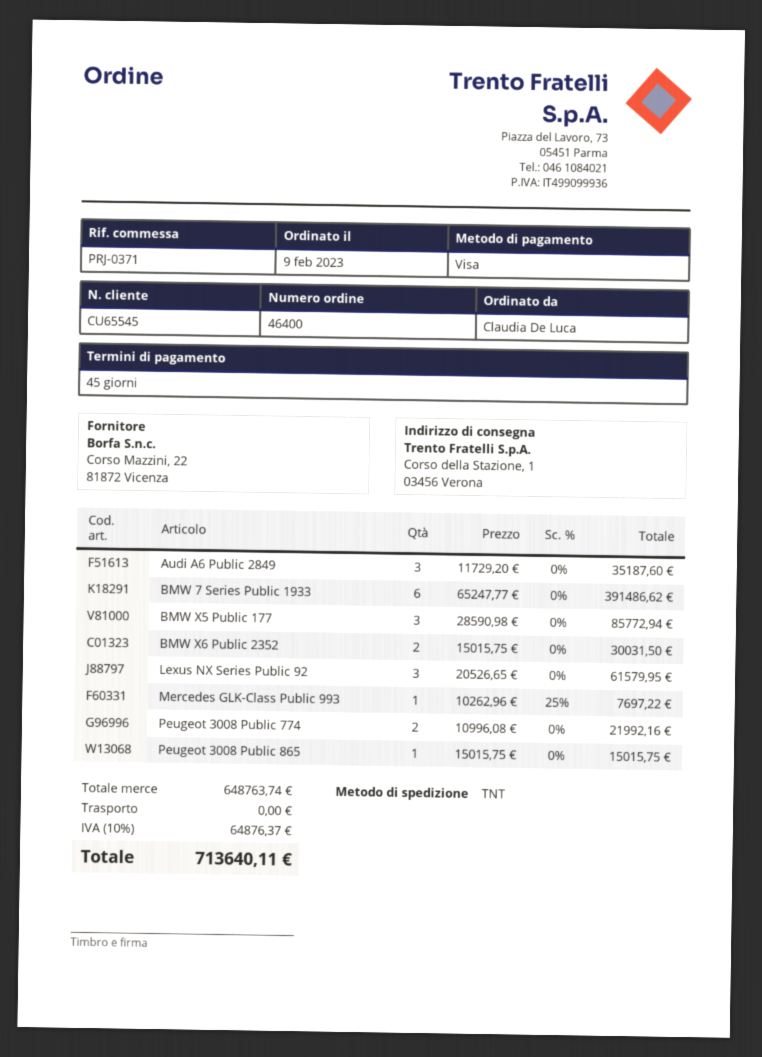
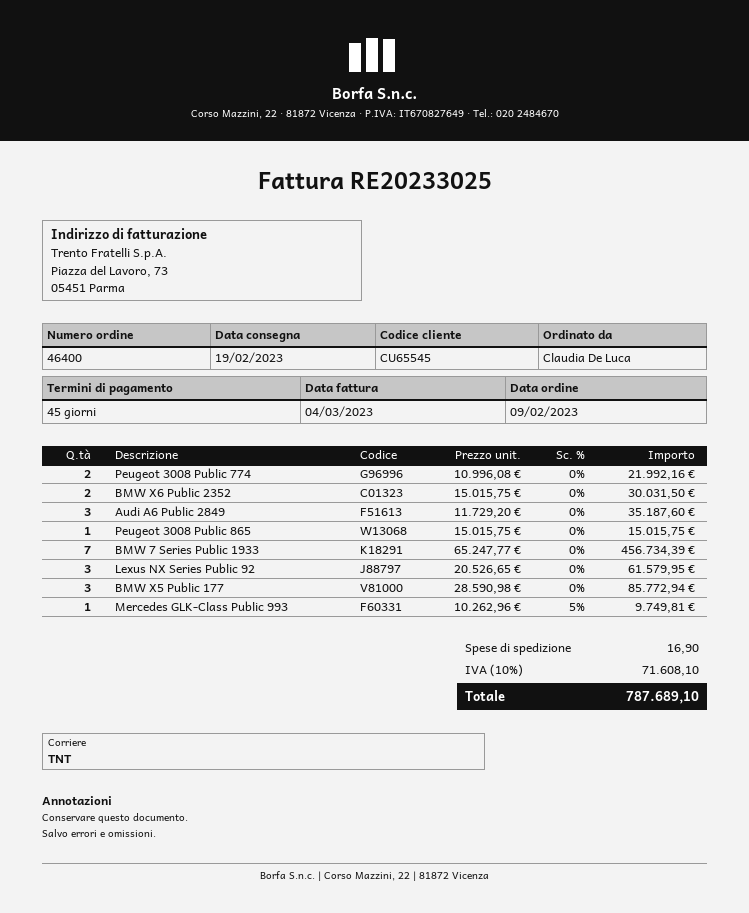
BMW 7 Series Public 1933: 6 x 65247.77 = 391486.62 -> 7 x 65247.77 = 456734.39
Mercedes GLK-Class Public 993: 1 x 10262.96 - 25% = 7697.22 -> 1 x 10262.96 - 5% = 9749.81
shipping: 0.00 -> 16.90
tax: 10% = 64876.37 -> 10% = 71608.10
total: 713640.11 -> 787689.10

